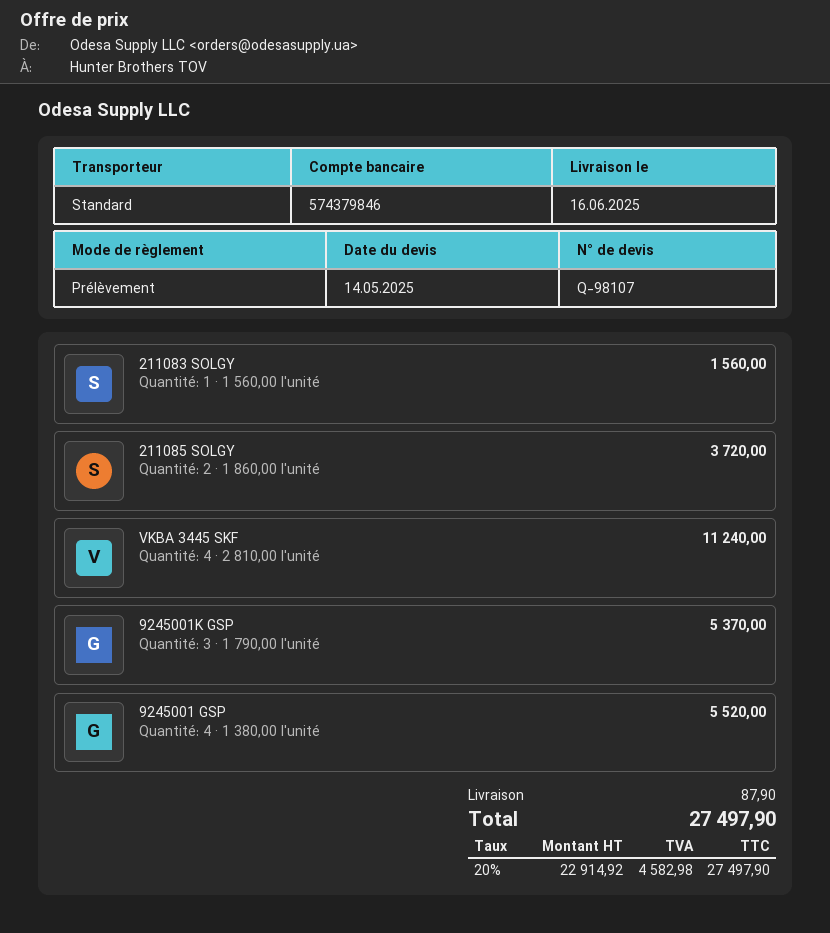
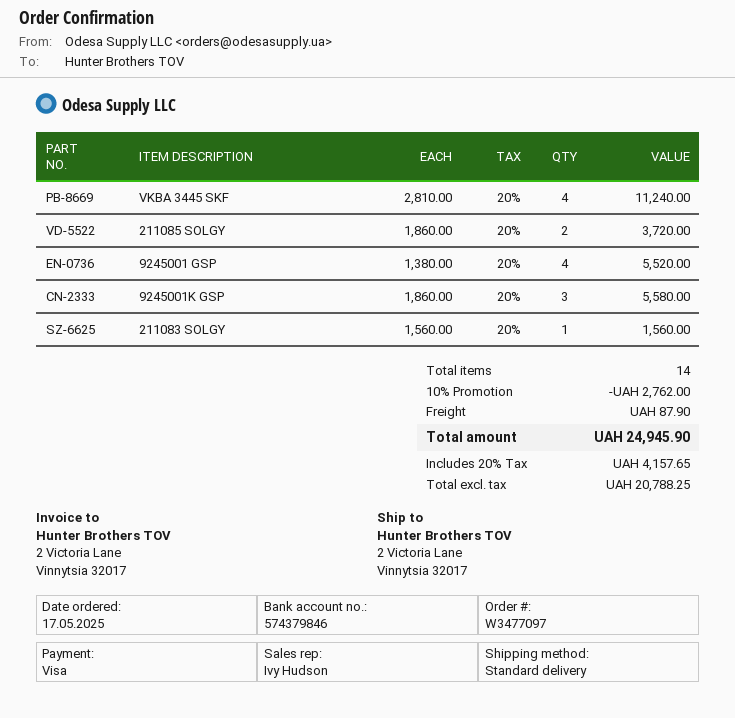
payment method: direct debit -> Visa
9245001K GSP: 3 x 1790.00 = 5370.00 -> 3 x 1860.00 = 5580.00
discount: none -> 10% = 2762.00
net: 22914.92 -> 20788.25
tax: 20% = 4582.98 -> 20% = 4157.65
total: 27497.90 -> 24945.90

